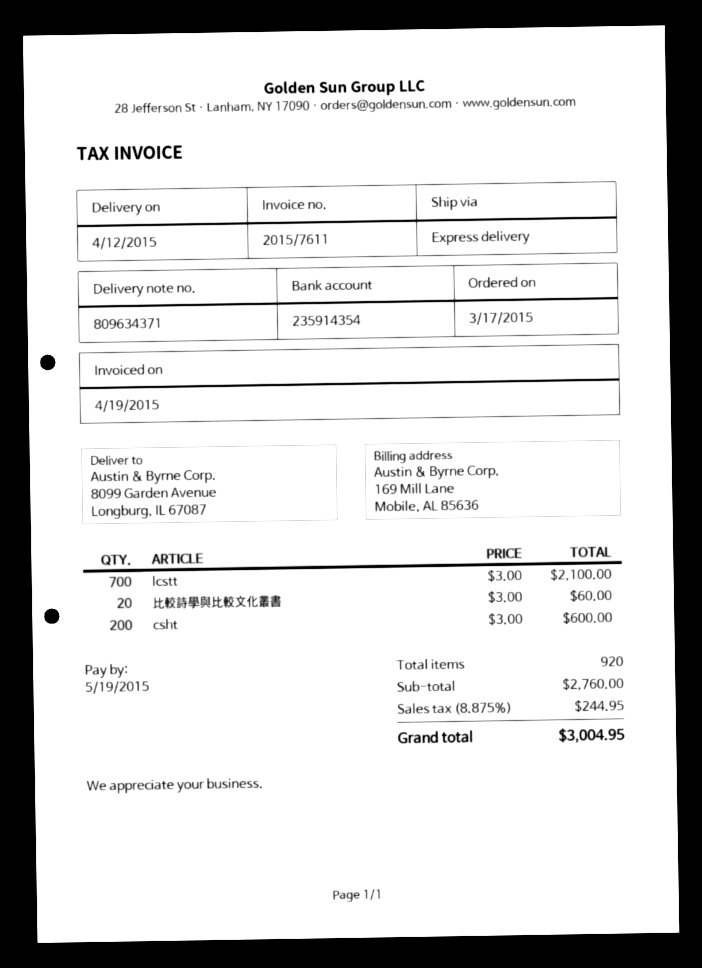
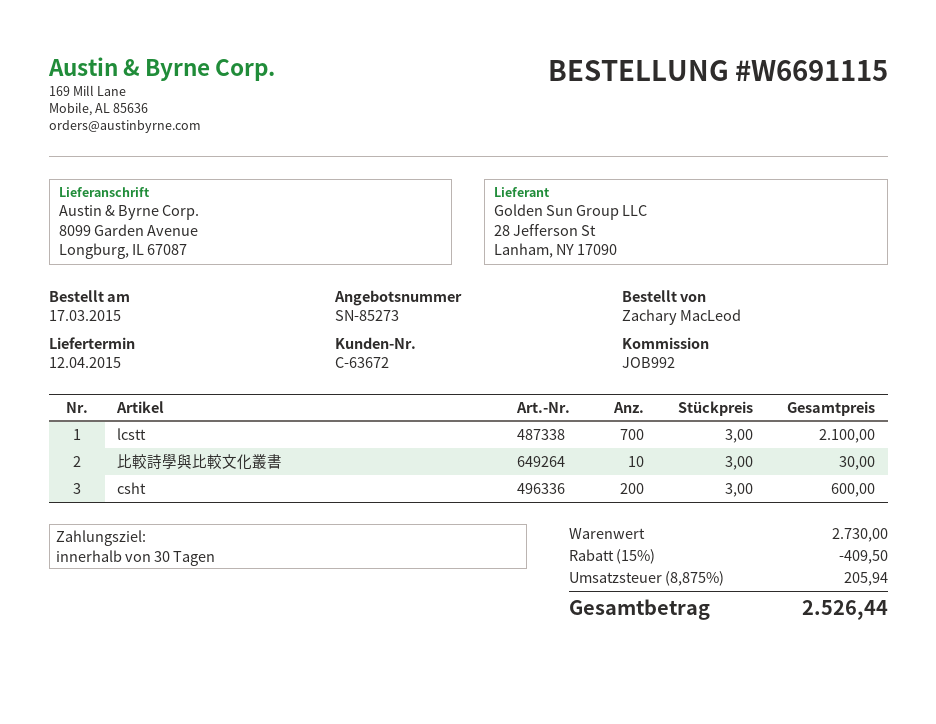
比較詩學與比較文化叢書: 20 x 3.00 = 60.00 -> 10 x 3.00 = 30.00
subtotal: 2760.00 -> 2730.00
discount: none -> 15% = 409.50
tax: 8.875% = 244.95 -> 8.875% = 205.94
total: 3004.95 -> 2526.44

